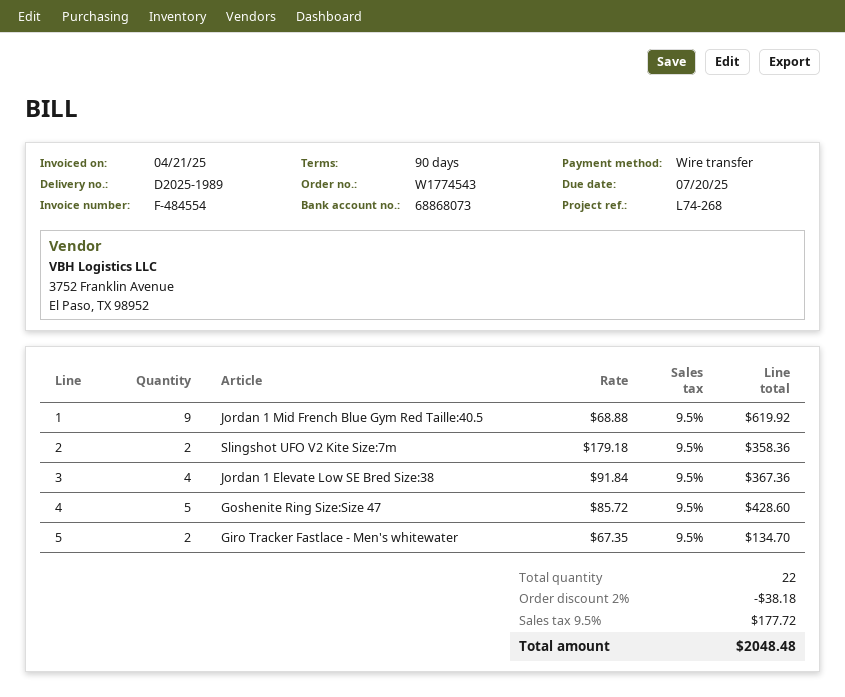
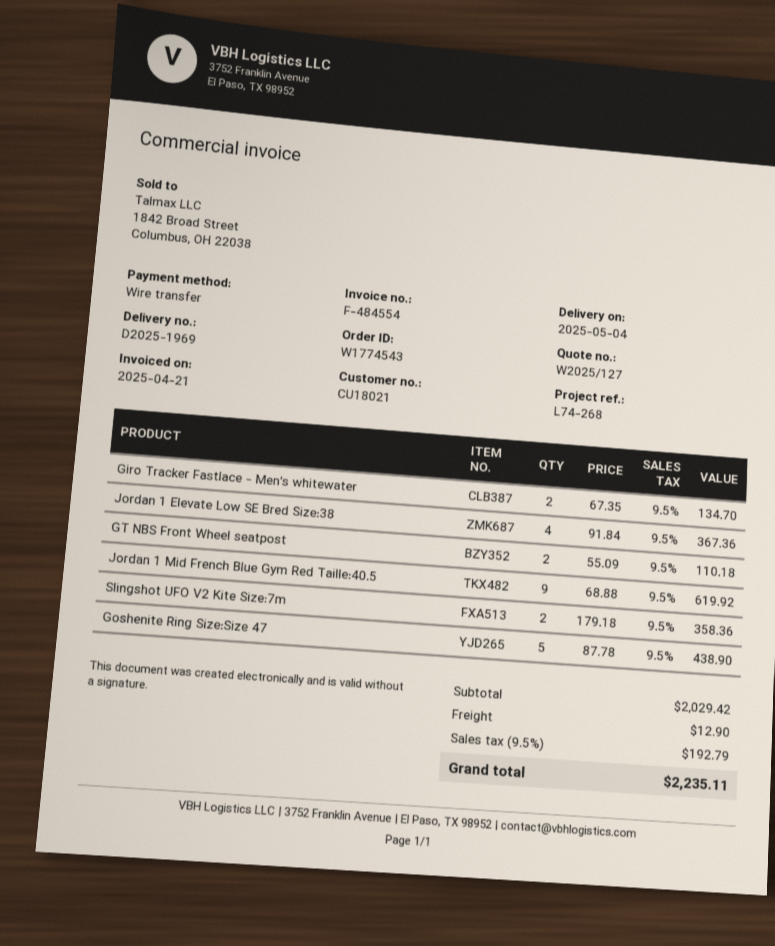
delivery note number: D2025-1989 -> D2025-1969
Goshenite Ring Size:Size 47: 5 x 85.72 = 428.60 -> 5 x 87.78 = 438.90
GT NBS Front Wheel seatpost: none -> 2 x 55.09 = 110.18
discount: 2% = 38.18 -> none
shipping: none -> 12.90
tax: 9.5% = 177.72 -> 9.5% = 192.79
total: 2048.48 -> 2235.11

